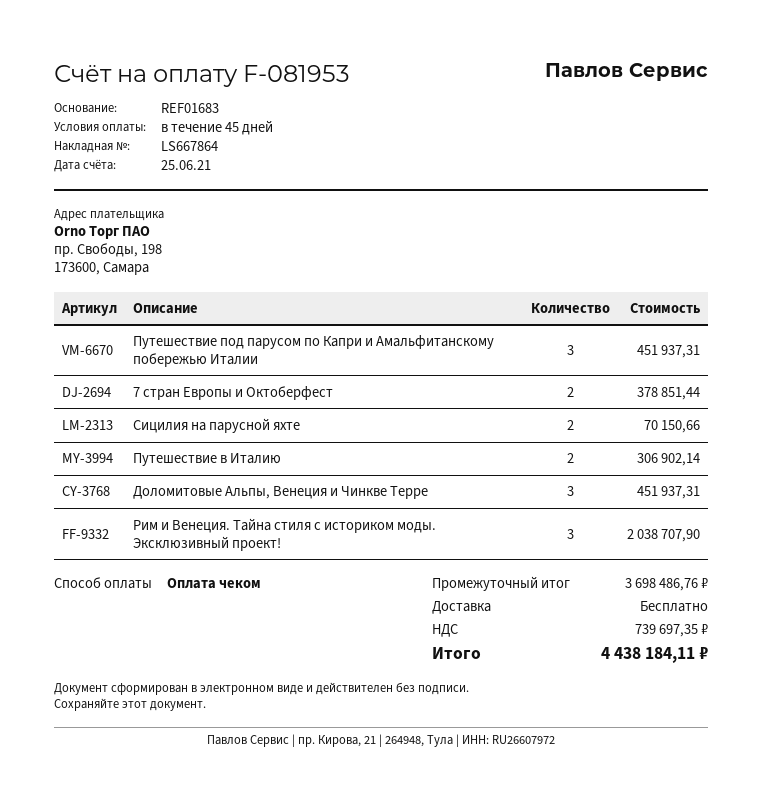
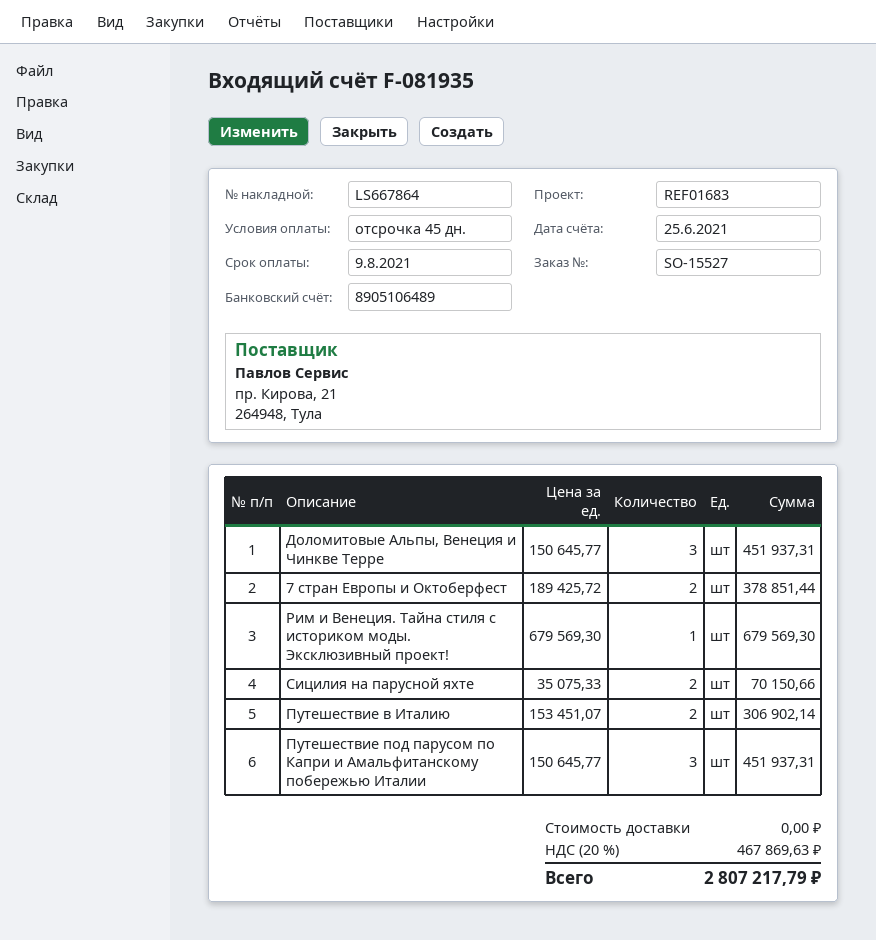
invoice number: F-081953 -> F-081935
Рим и Венеция. Тайна стиля с историком моды. Эксклюзивный проект!: 3 for 2038707.90 -> 1 for 679569.30
tax: 739697.35 -> 467869.63
total: 4438184.11 -> 2807217.79

